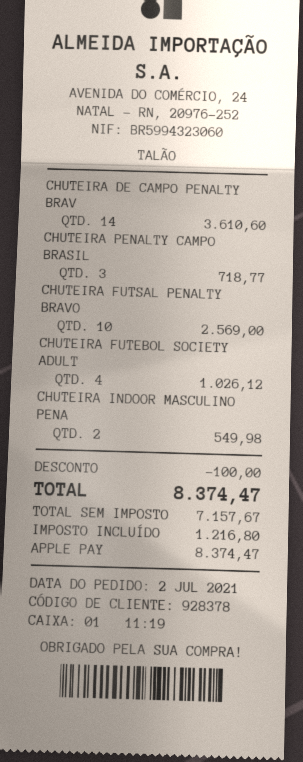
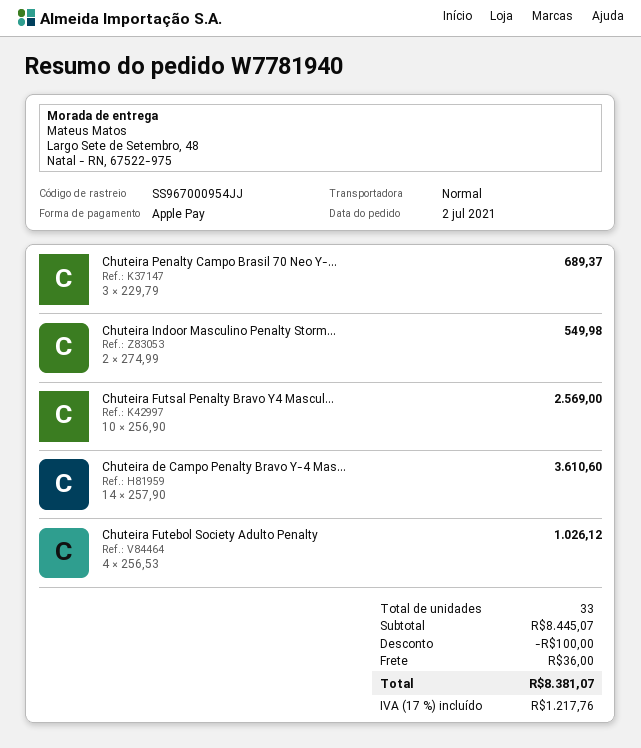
CHUTEIRA PENALTY CAMPO BRASIL: 3 for 718.77 -> 3 for 689.37
shipping: none -> 36.00
tax: 1216.80 -> 1217.76
total: 8374.47 -> 8381.07

